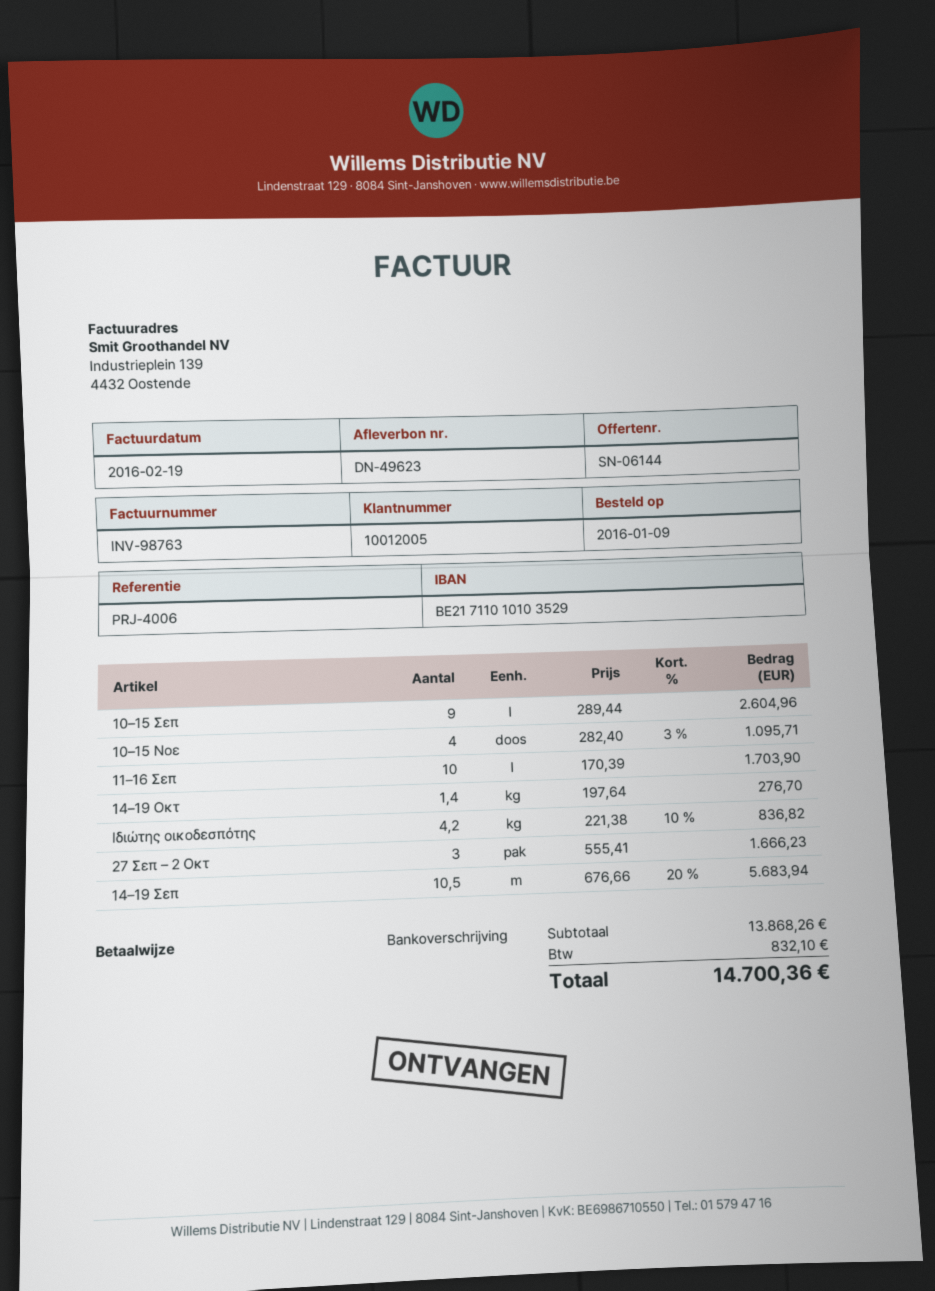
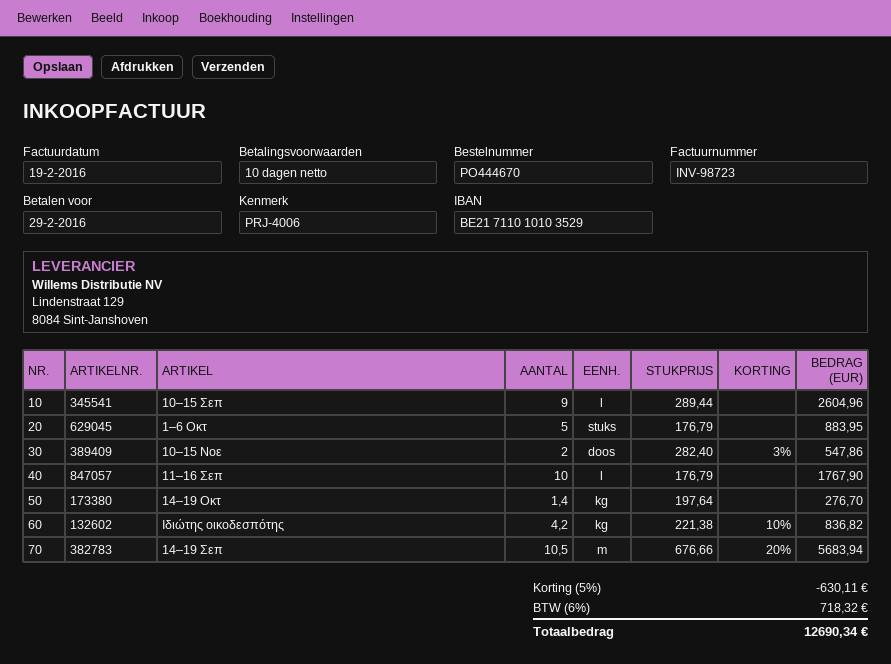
invoice number: INV-98763 -> INV-98723
10–15 Νοε: 4 x 282.40 - 3% = 1095.71 -> 2 x 282.40 - 3% = 547.86
11–16 Σεπ: 10 x 170.39 = 1703.90 -> 10 x 176.79 = 1767.90
27 Σεπ – 2 Οκτ: 3 x 555.41 = 1666.23 -> none
1–6 Οκτ: none -> 5 x 176.79 = 883.95
discount: none -> 5% = 630.11
tax: 832.10 -> 718.32
total: 14700.36 -> 12690.34

